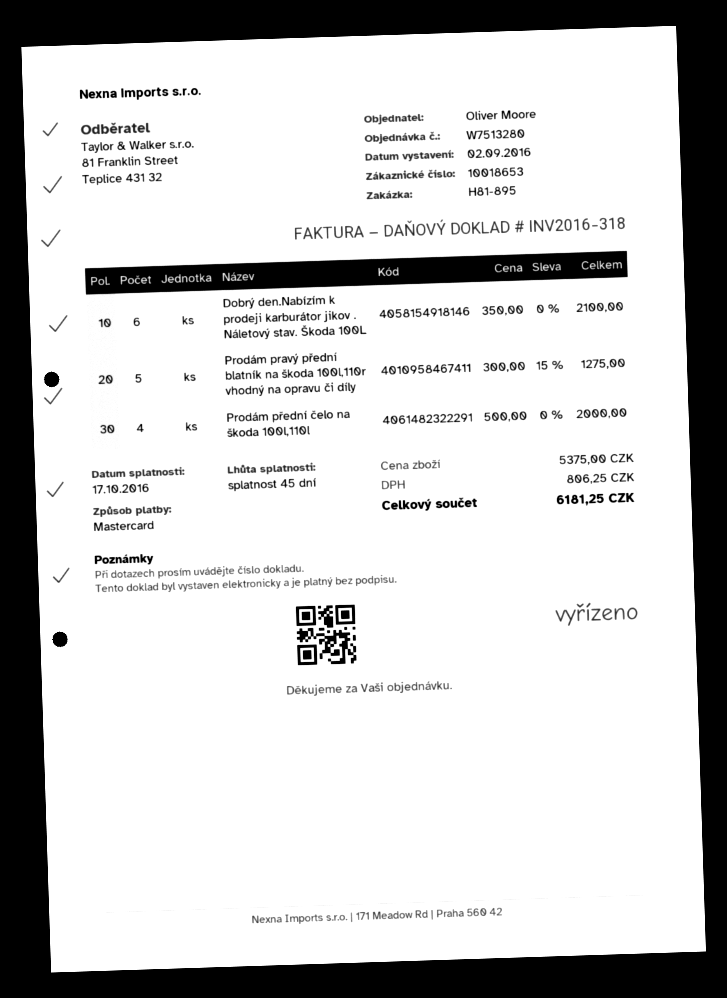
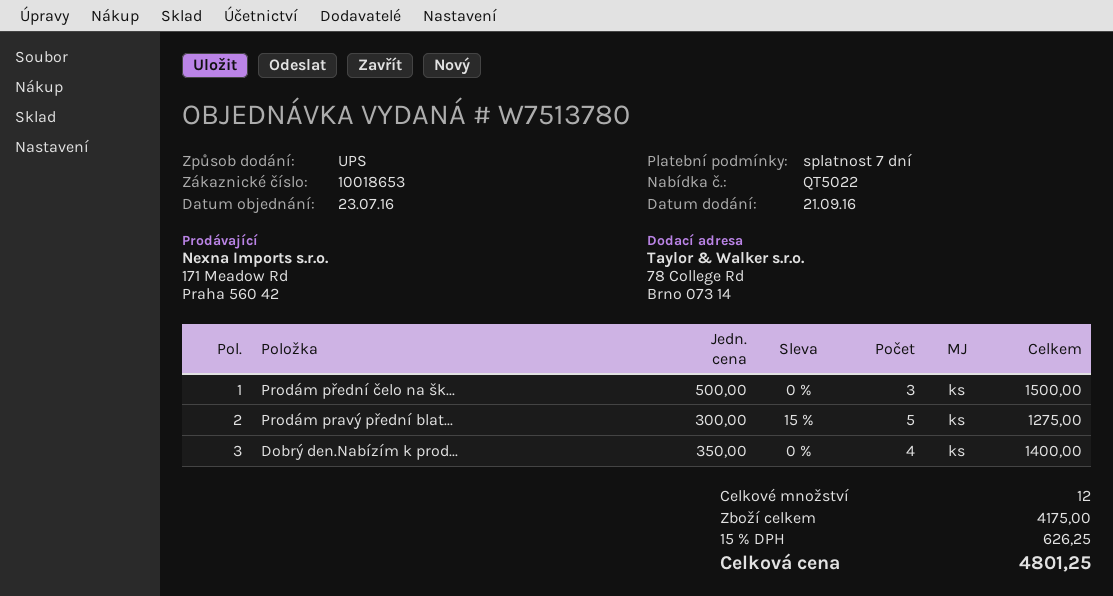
order number: W7513280 -> W7513780
payment terms: 45 days -> 7 days
Dobrý den.Nabízím k prodeji karburátor jikov . Náletový stav. Škoda 100L: 6 x 350.00 = 2100.00 -> 4 x 350.00 = 1400.00
Prodám přední čelo na škoda 100l,110l: 4 x 500.00 = 2000.00 -> 3 x 500.00 = 1500.00
subtotal: 5375.00 -> 4175.00
tax: 806.25 -> 626.25
total: 6181.25 -> 4801.25

